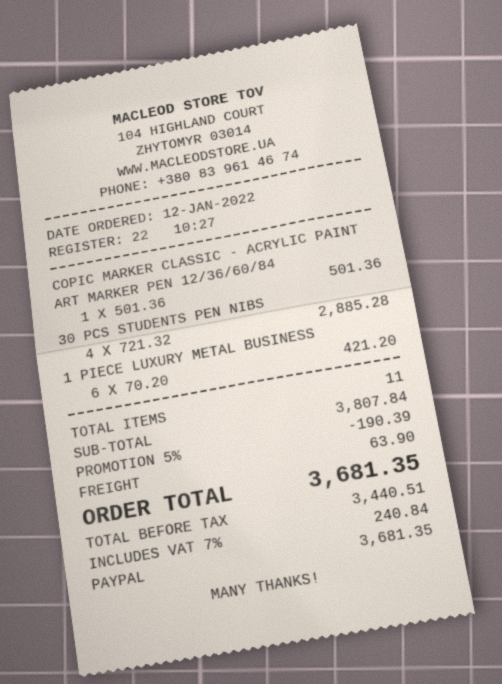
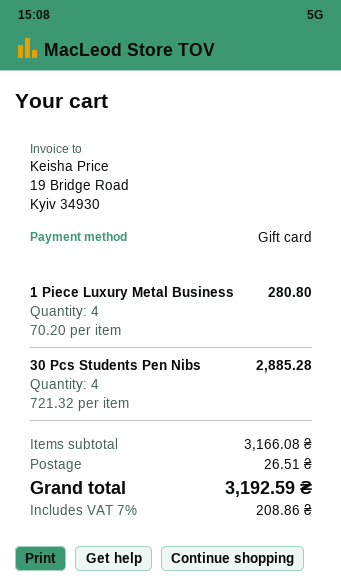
payment method: PayPal -> gift card
COPIC MARKER CLASSIC - ACRYLIC PAINT ART MARKER PEN 12/36/60/84: 1 x 501.36 = 501.36 -> none
1 PIECE LUXURY METAL BUSINESS: 6 x 70.20 = 421.20 -> 4 x 70.20 = 280.80
subtotal: 3807.84 -> 3166.08
discount: 5% = 190.39 -> none
shipping: 63.90 -> 26.51
tax: 7% = 240.84 -> 7% = 208.86
total: 3681.35 -> 3192.59

